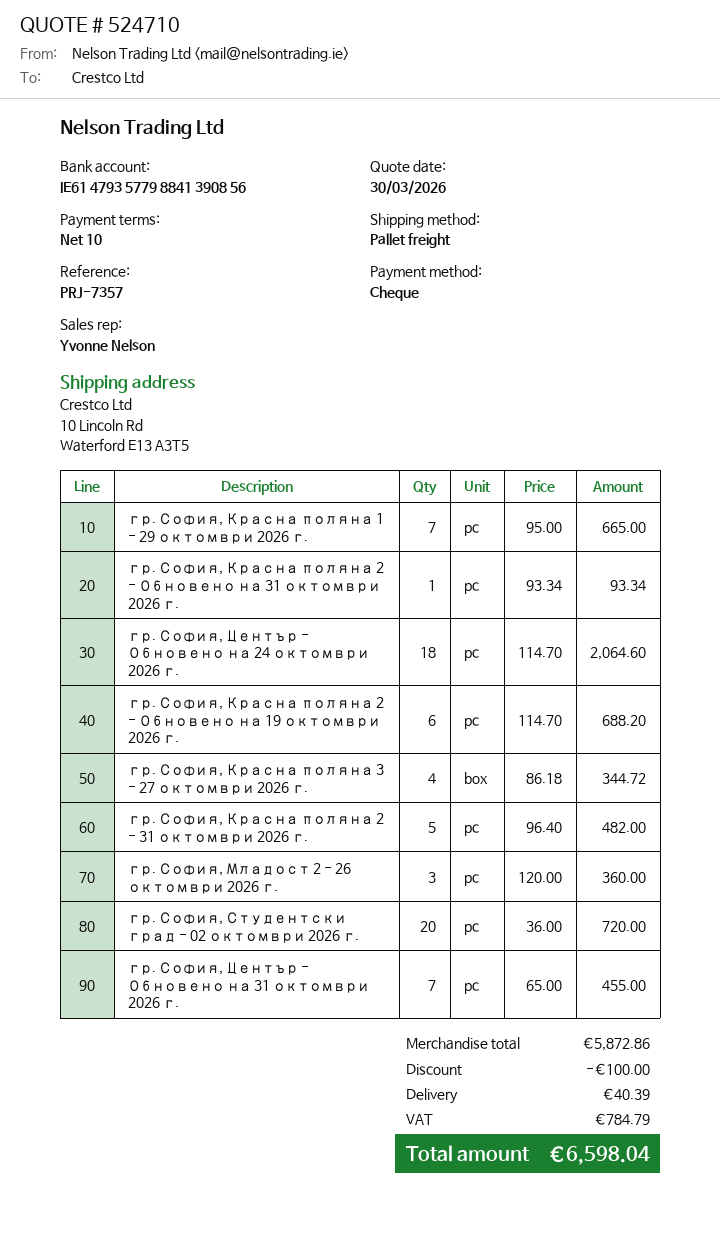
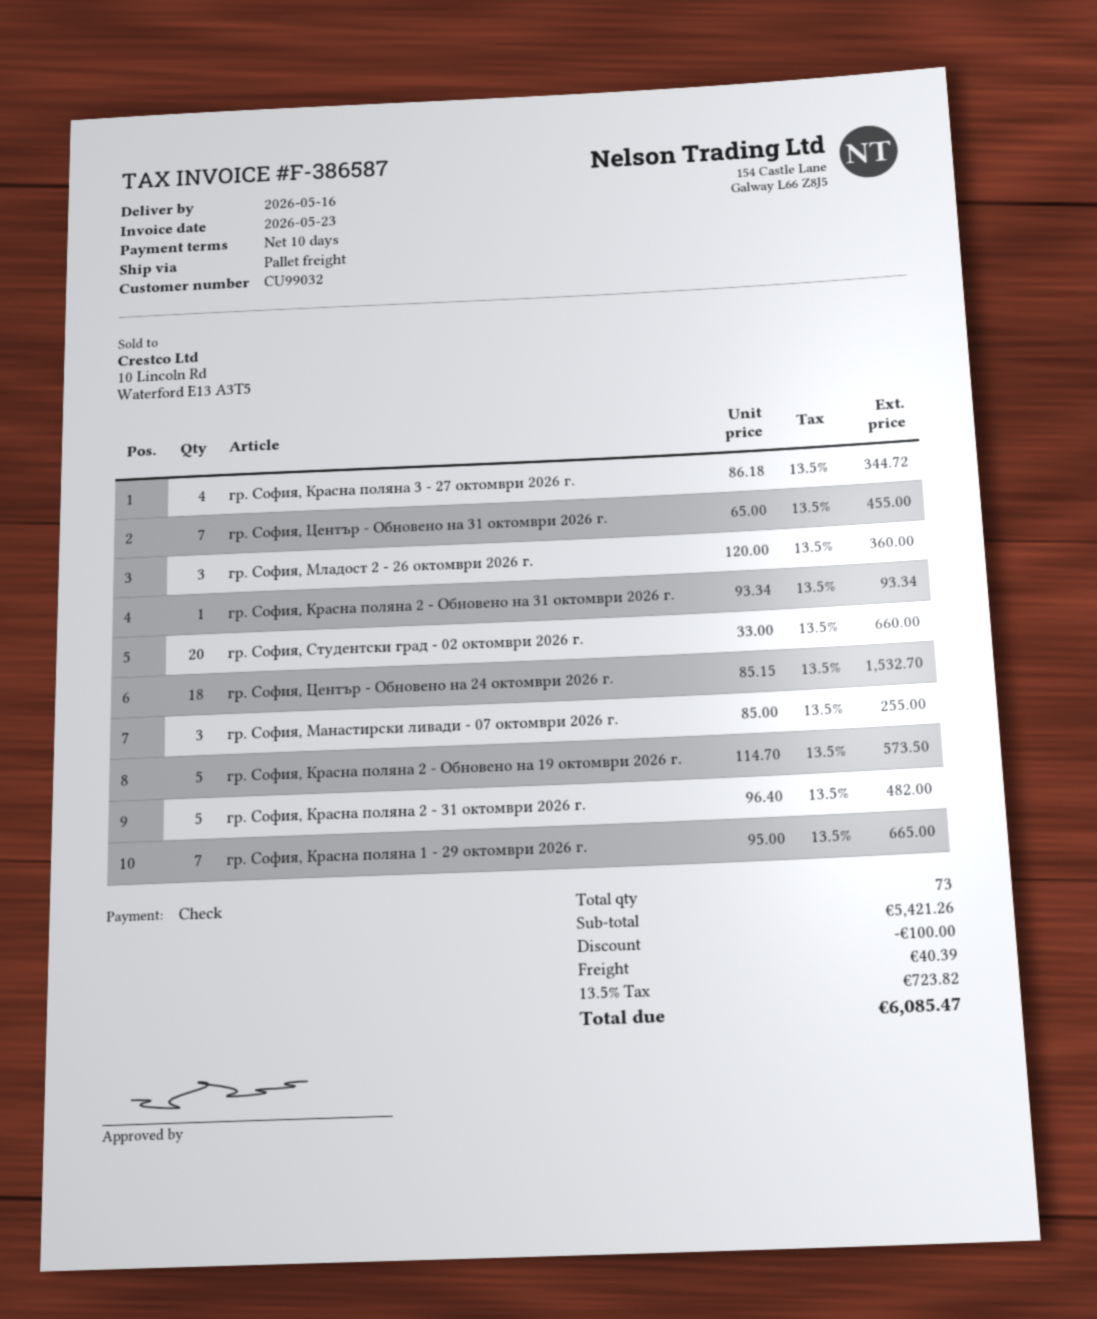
гр. София, Център - Обновено на 24 октомври 2026 г.: 18 x 114.70 = 2064.60 -> 18 x 85.15 = 1532.70
гр. София, Красна поляна 2 - Обновено на 19 октомври 2026 г.: 6 x 114.70 = 688.20 -> 5 x 114.70 = 573.50
гр. София, Студентски град - 02 октомври 2026 г.: 20 x 36.00 = 720.00 -> 20 x 33.00 = 660.00
гр. София, Манастирски ливади - 07 октомври 2026 г.: none -> 3 x 85.00 = 255.00
subtotal: 5872.86 -> 5421.26
tax: 784.79 -> 723.82
total: 6598.04 -> 6085.47

